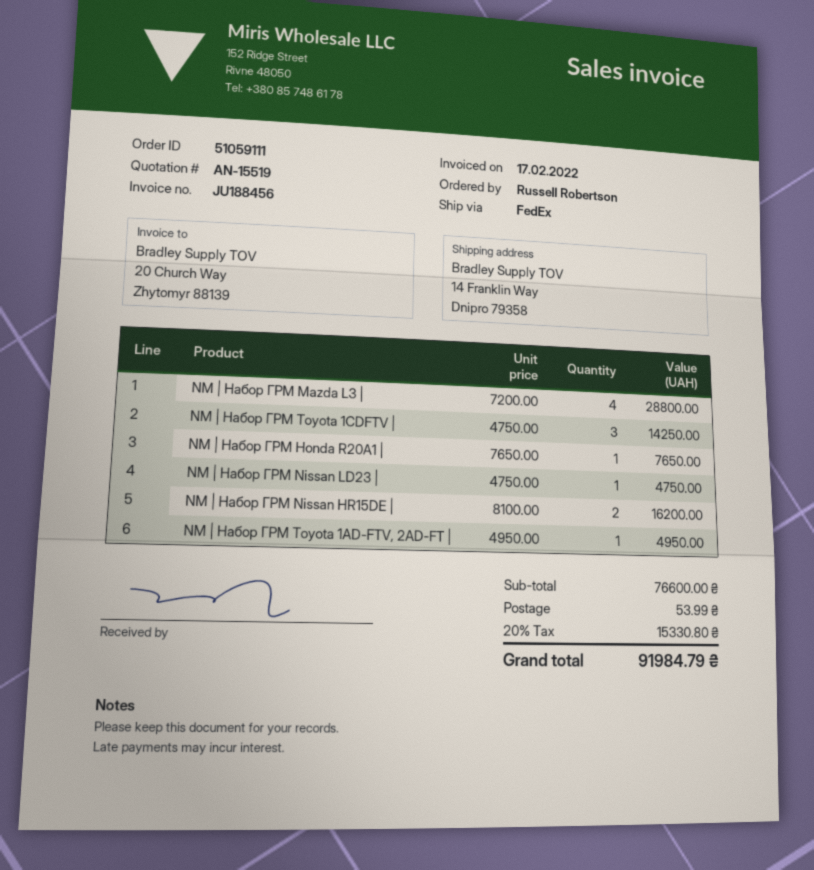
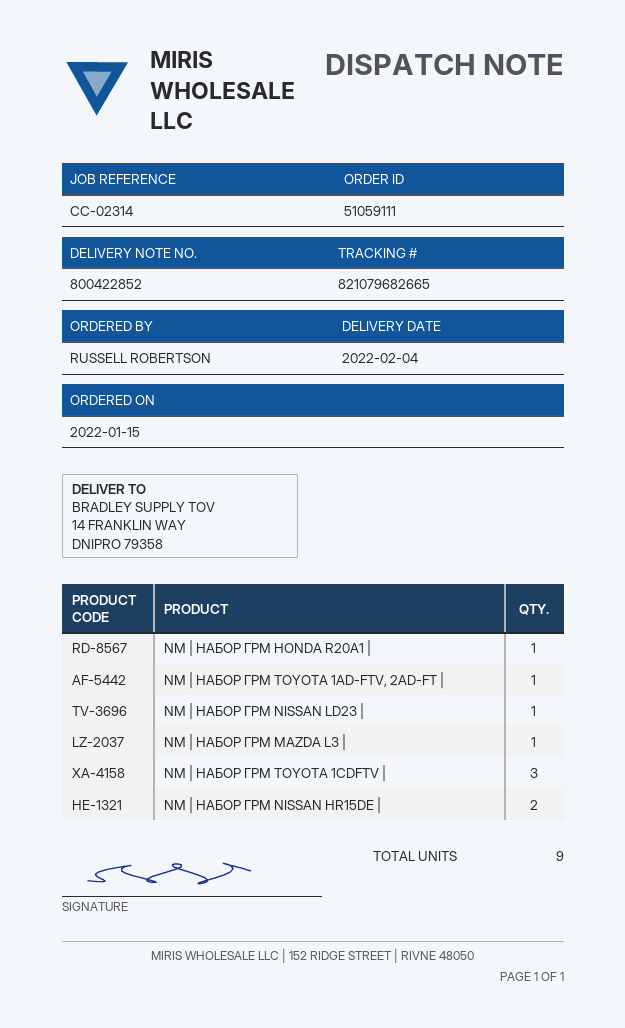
NM | Набор ГРМ Mazda L3 |: 4 -> 1

